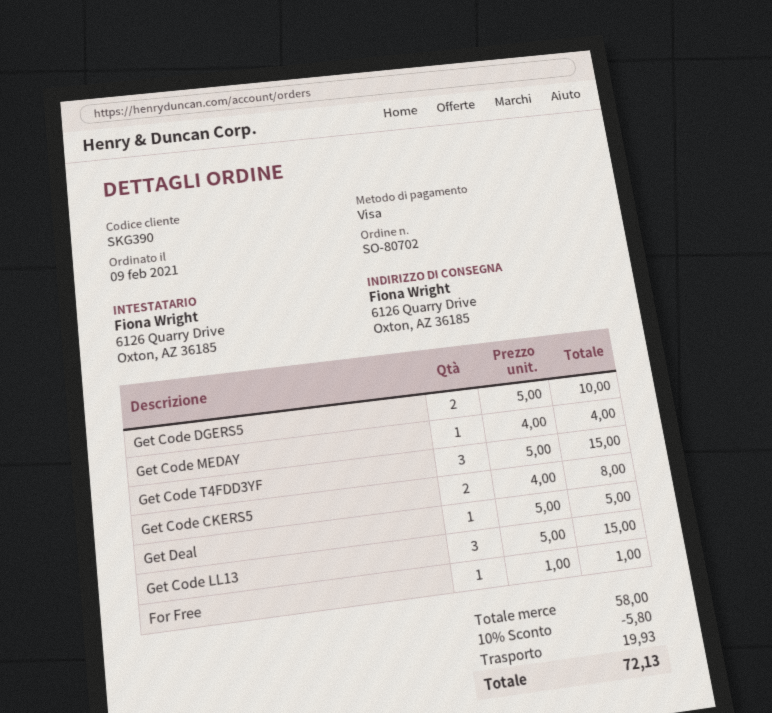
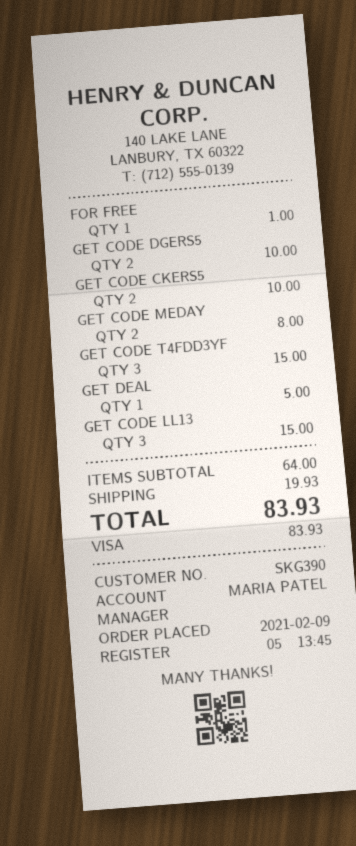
Get Code MEDAY: 1 for 4.00 -> 2 for 8.00
Get Code CKERS5: 2 for 8.00 -> 2 for 10.00
subtotal: 58.00 -> 64.00
discount: 10% = 5.80 -> none
total: 72.13 -> 83.93

